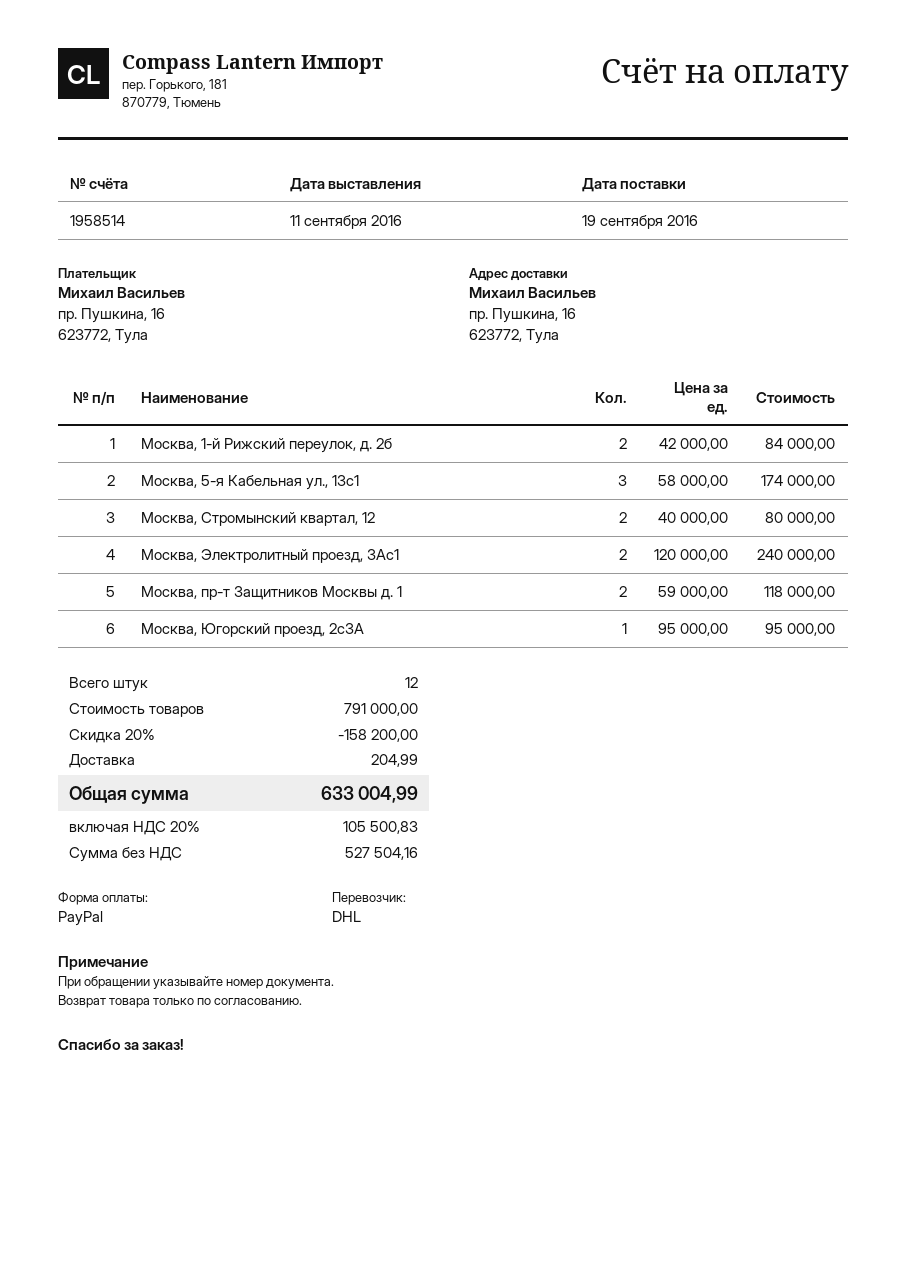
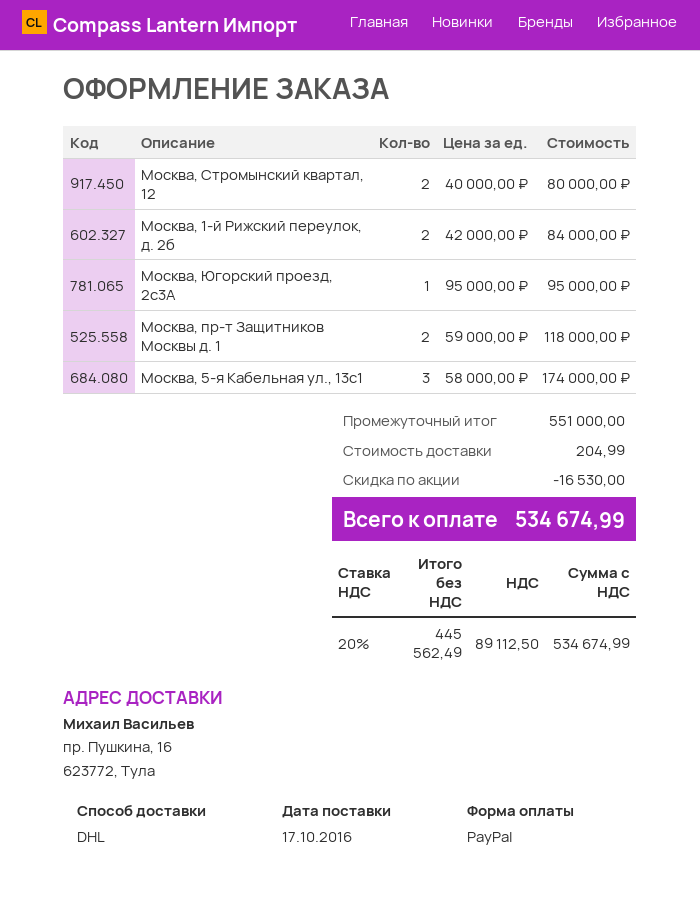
delivery date: 2016-09-19 -> 2016-10-17
Москва, Электролитный проезд, 3Ас1: 2 x 120000.00 = 240000.00 -> none
subtotal: 791000.00 -> 551000.00
discount: 158200.00 -> 16530.00
net: 527504.16 -> 445562.49
tax: 20% = 105500.83 -> 20% = 89112.50
total: 633004.99 -> 534674.99

